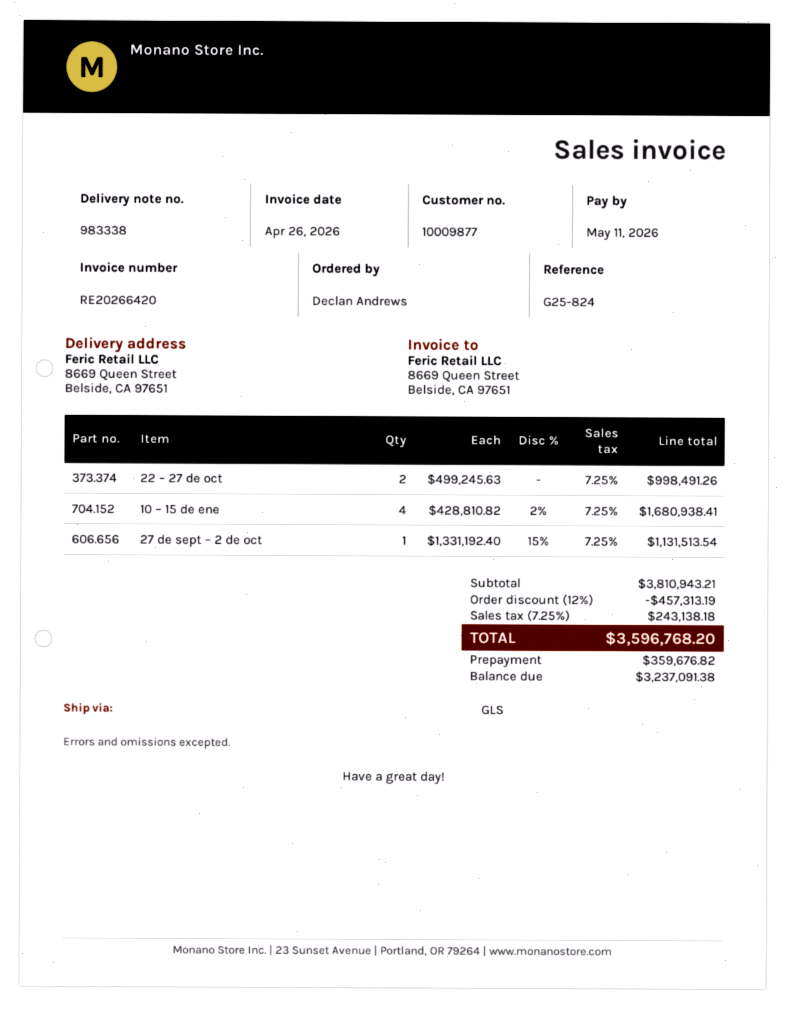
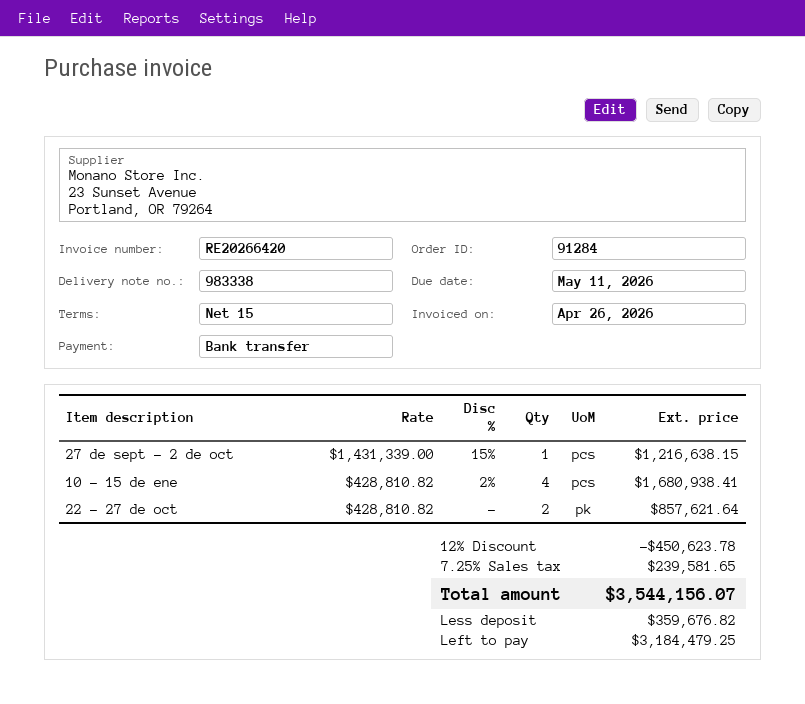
22 – 27 de oct: 2 x 499245.63 = 998491.26 -> 2 x 428810.82 = 857621.64
27 de sept – 2 de oct: 1 x 1331192.40 - 15% = 1131513.54 -> 1 x 1431339.00 - 15% = 1216638.15
discount: 12% = 457313.19 -> 12% = 450623.78
tax: 7.25% = 243138.18 -> 7.25% = 239581.65
total: 3596768.20 -> 3544156.07
balance: 3237091.38 -> 3184479.25

